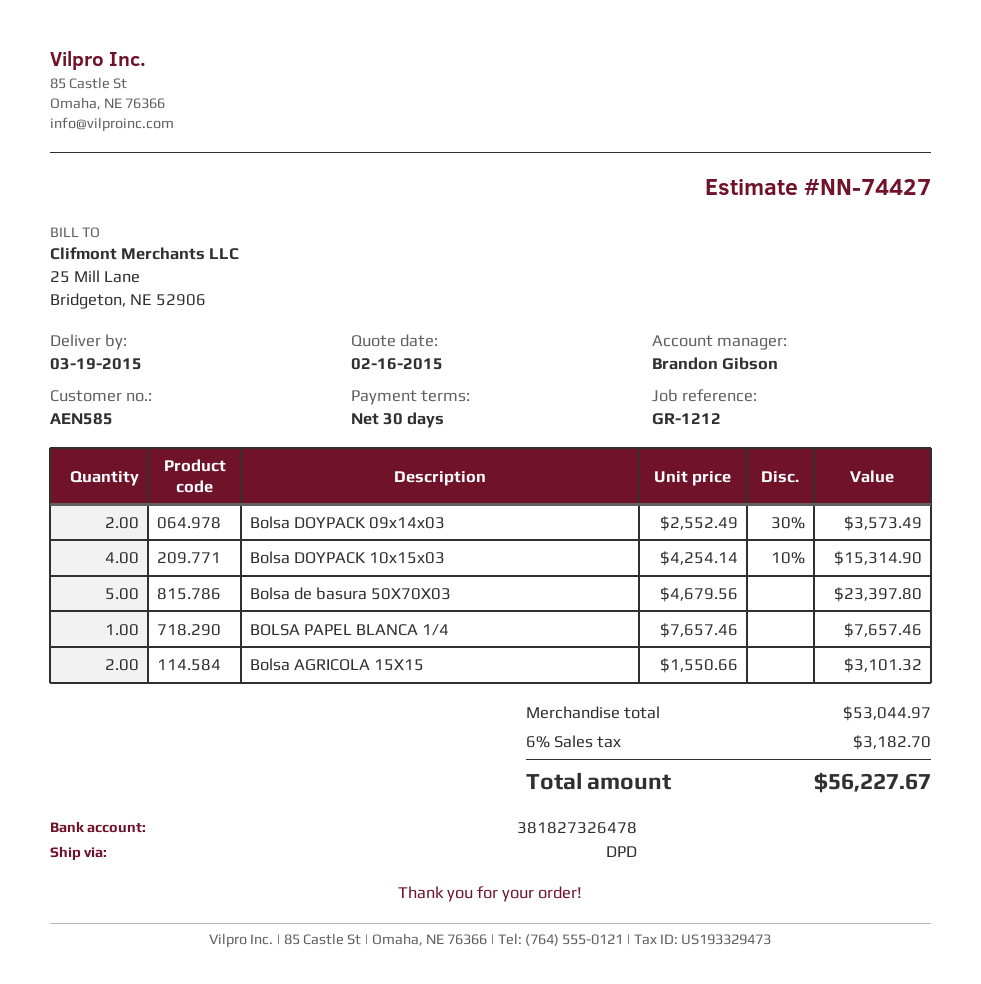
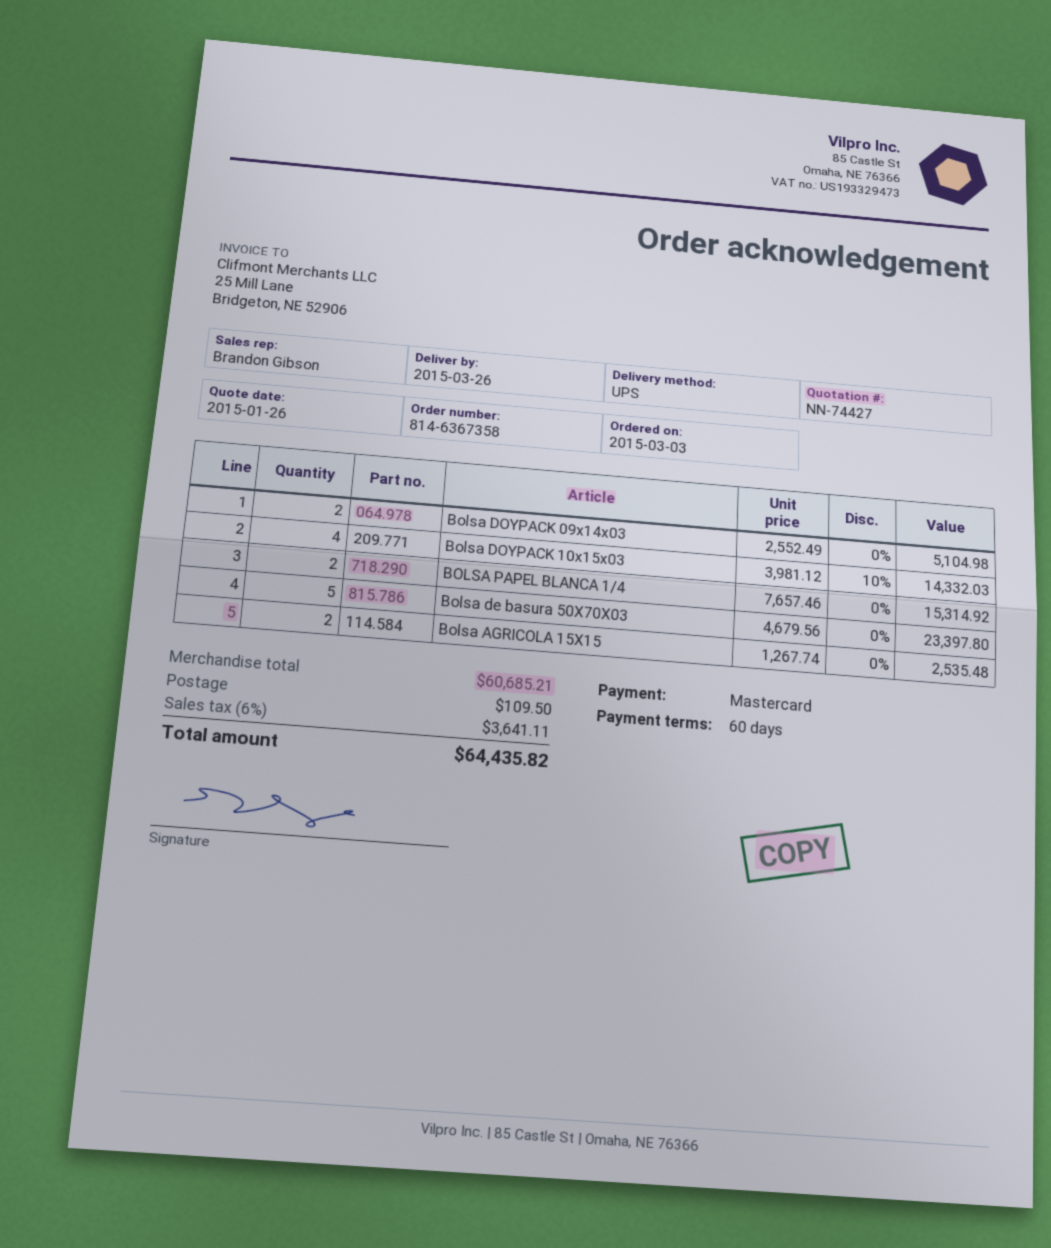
quote date: 2015-02-16 -> 2015-01-26
delivery date: 2015-03-19 -> 2015-03-26
payment terms: 30 days -> 60 days
shipping method: DPD -> UPS
Bolsa DOYPACK 09x14x03: 2 x 2552.49 - 30% = 3573.49 -> 2 x 2552.49 = 5104.98
Bolsa DOYPACK 10x15x03: 4 x 4254.14 - 10% = 15314.90 -> 4 x 3981.12 - 10% = 14332.03
BOLSA PAPEL BLANCA 1/4: 1 x 7657.46 = 7657.46 -> 2 x 7657.46 = 15314.92
Bolsa AGRICOLA 15X15: 2 x 1550.66 = 3101.32 -> 2 x 1267.74 = 2535.48
subtotal: 53044.97 -> 60685.21
shipping: none -> 109.50
tax: 6% = 3182.70 -> 6% = 3641.11
total: 56227.67 -> 64435.82

